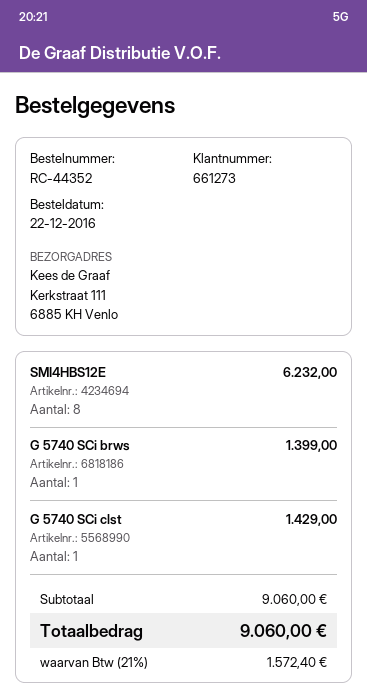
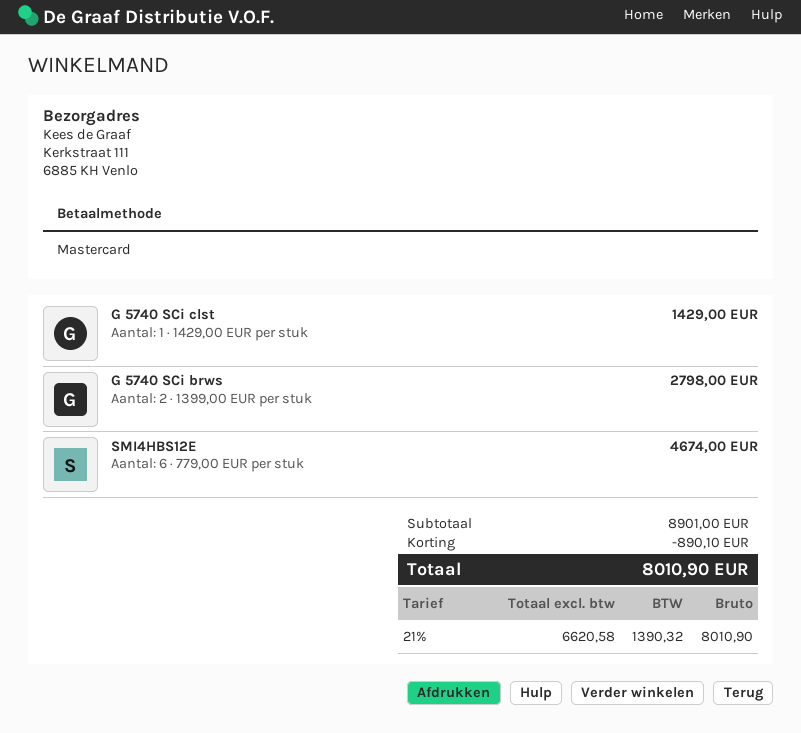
SMI4HBS12E: 8 for 6232.00 -> 6 for 4674.00
G 5740 SCi brws: 1 for 1399.00 -> 2 for 2798.00
subtotal: 9060.00 -> 8901.00
discount: none -> 890.10
tax: 21% = 1572.40 -> 21% = 1390.32
total: 9060.00 -> 8010.90

